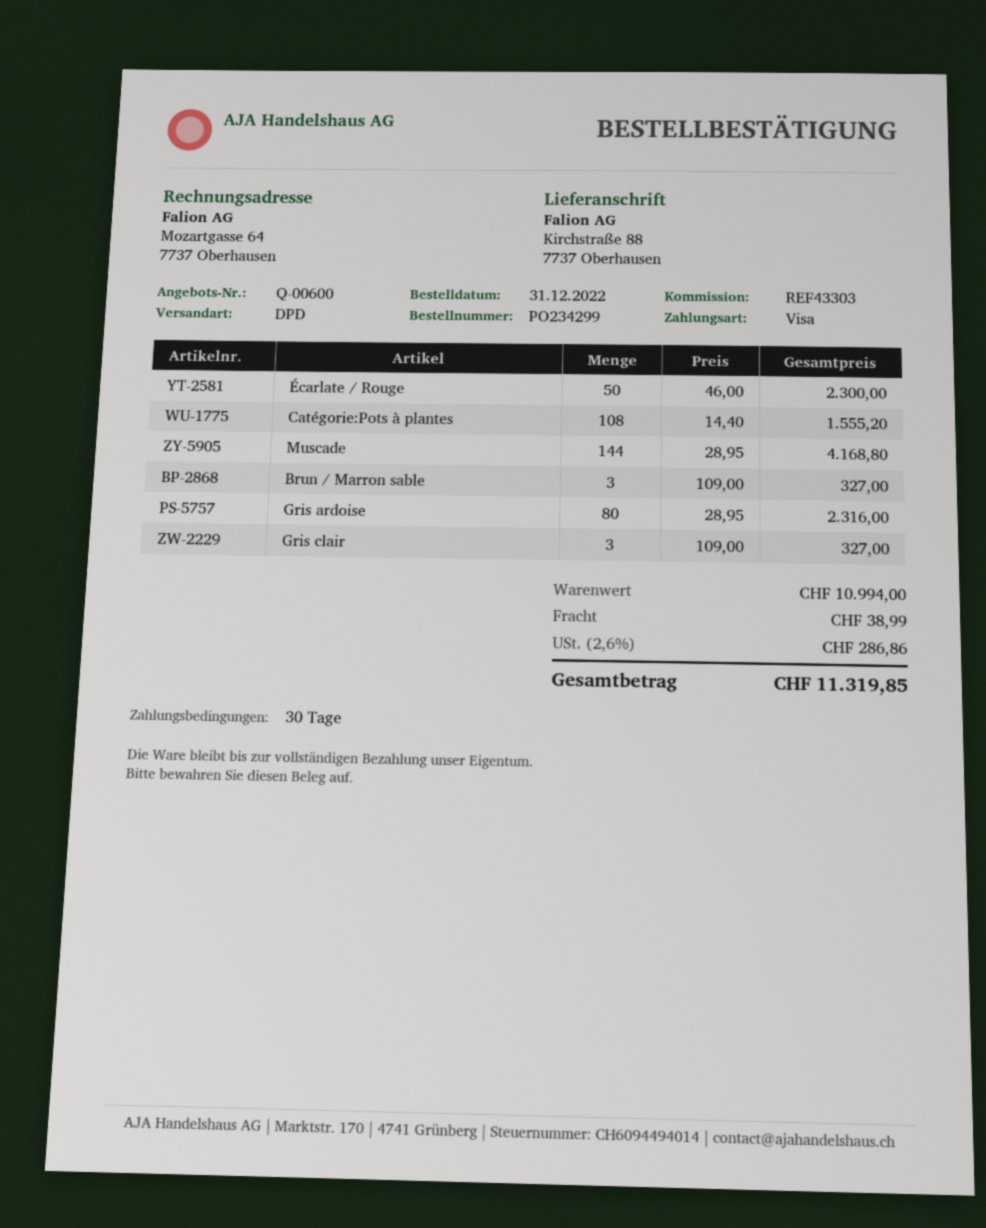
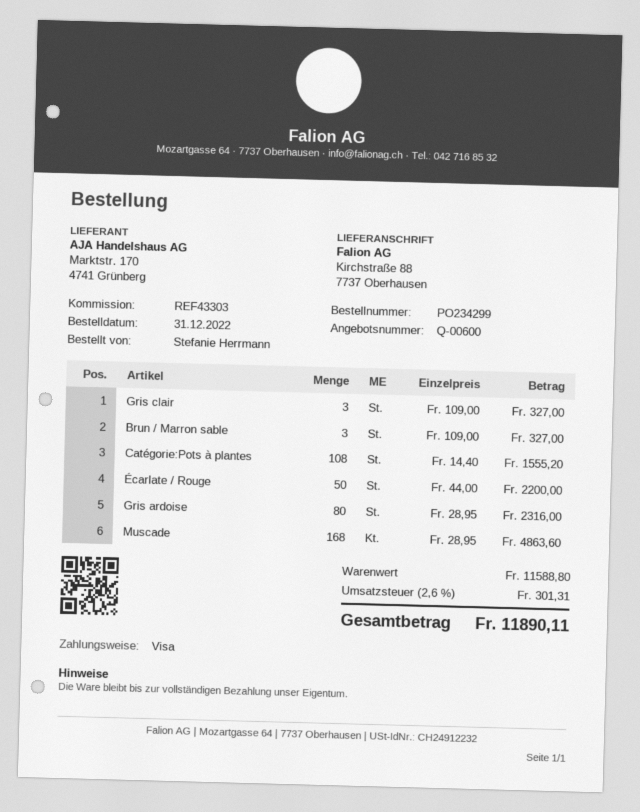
Écarlate / Rouge: 50 x 46.00 = 2300.00 -> 50 x 44.00 = 2200.00
Muscade: 144 x 28.95 = 4168.80 -> 168 x 28.95 = 4863.60
subtotal: 10994.00 -> 11588.80
shipping: 38.99 -> none
tax: 2.6% = 286.86 -> 2.6% = 301.31
total: 11319.85 -> 11890.11

